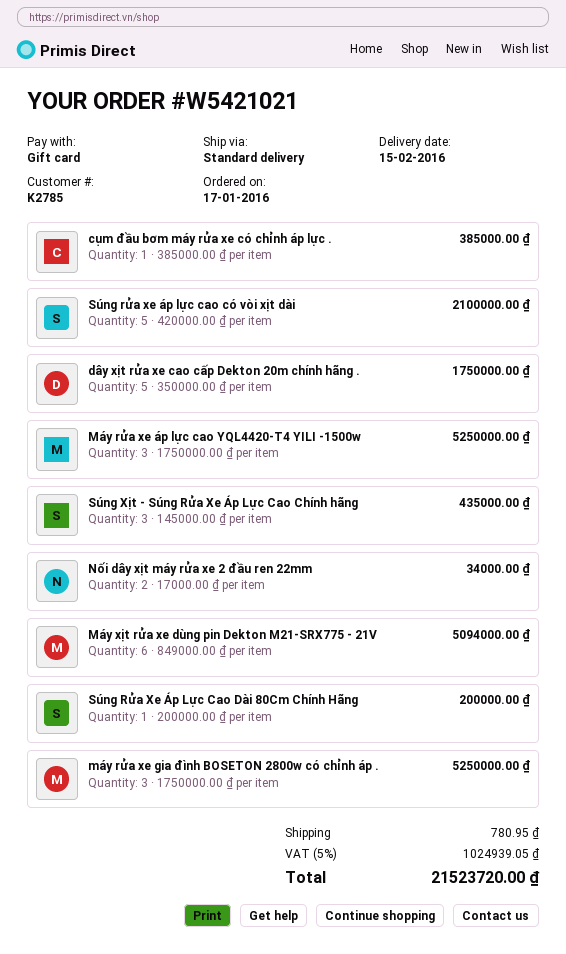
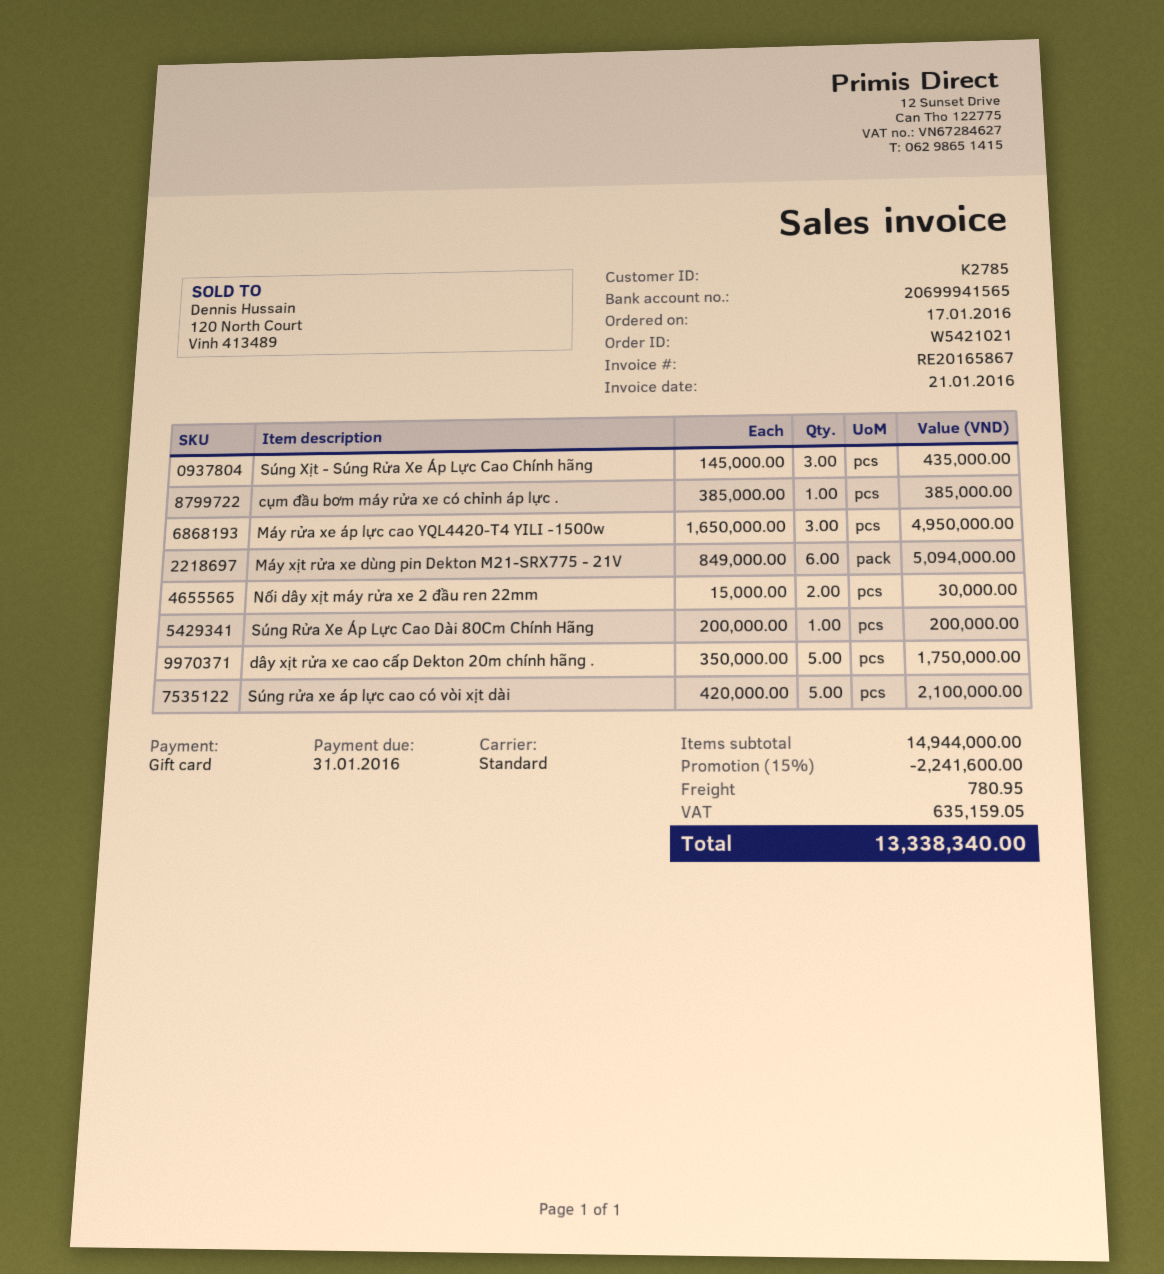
Máy rửa xe áp lực cao YQL4420-T4 YILI -1500w: 3 x 1750000.00 = 5250000.00 -> 3 x 1650000.00 = 4950000.00
Nối dây xịt máy rửa xe 2 đầu ren 22mm: 2 x 17000.00 = 34000.00 -> 2 x 15000.00 = 30000.00
máy rửa xe gia đình BOSETON 2800w có chỉnh áp .: 3 x 1750000.00 = 5250000.00 -> none
discount: none -> 15% = 2241600.00
tax: 1024939.05 -> 635159.05
total: 21523720.00 -> 13338340.00

